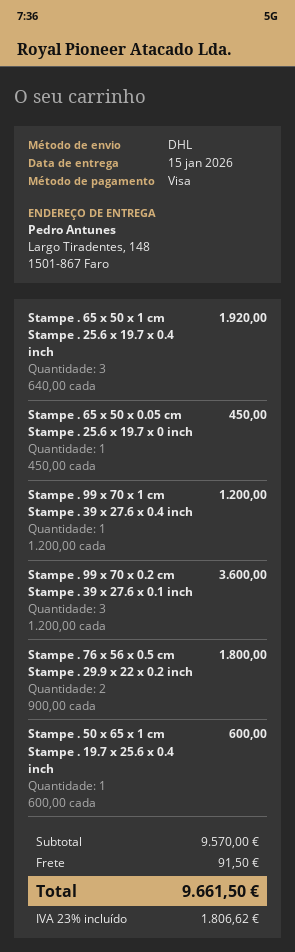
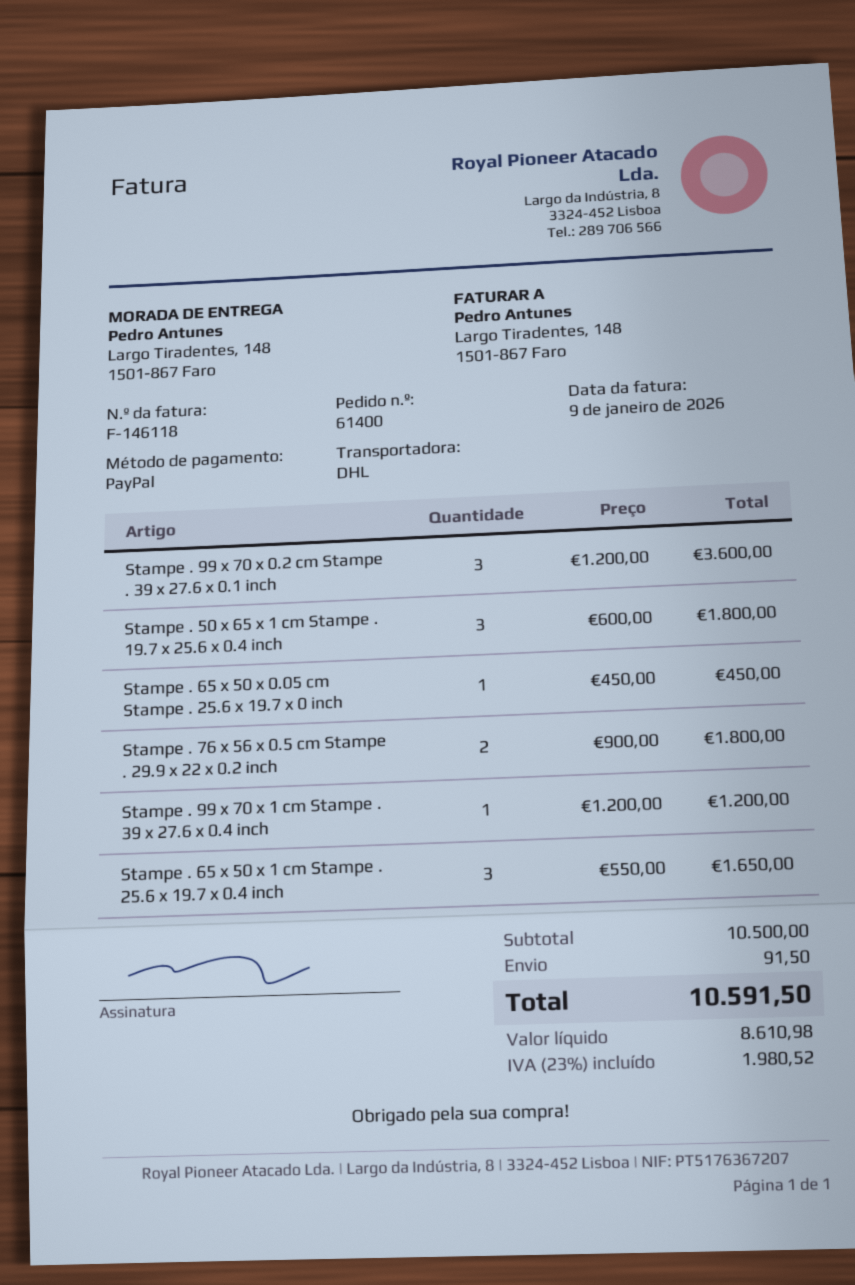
payment method: Visa -> PayPal
Stampe . 65 x 50 x 1 cm Stampe . 25.6 x 19.7 x 0.4 inch: 3 x 640.00 = 1920.00 -> 3 x 550.00 = 1650.00
Stampe . 50 x 65 x 1 cm Stampe . 19.7 x 25.6 x 0.4 inch: 1 x 600.00 = 600.00 -> 3 x 600.00 = 1800.00
subtotal: 9570.00 -> 10500.00
tax: 23% = 1806.62 -> 23% = 1980.52
total: 9661.50 -> 10591.50

